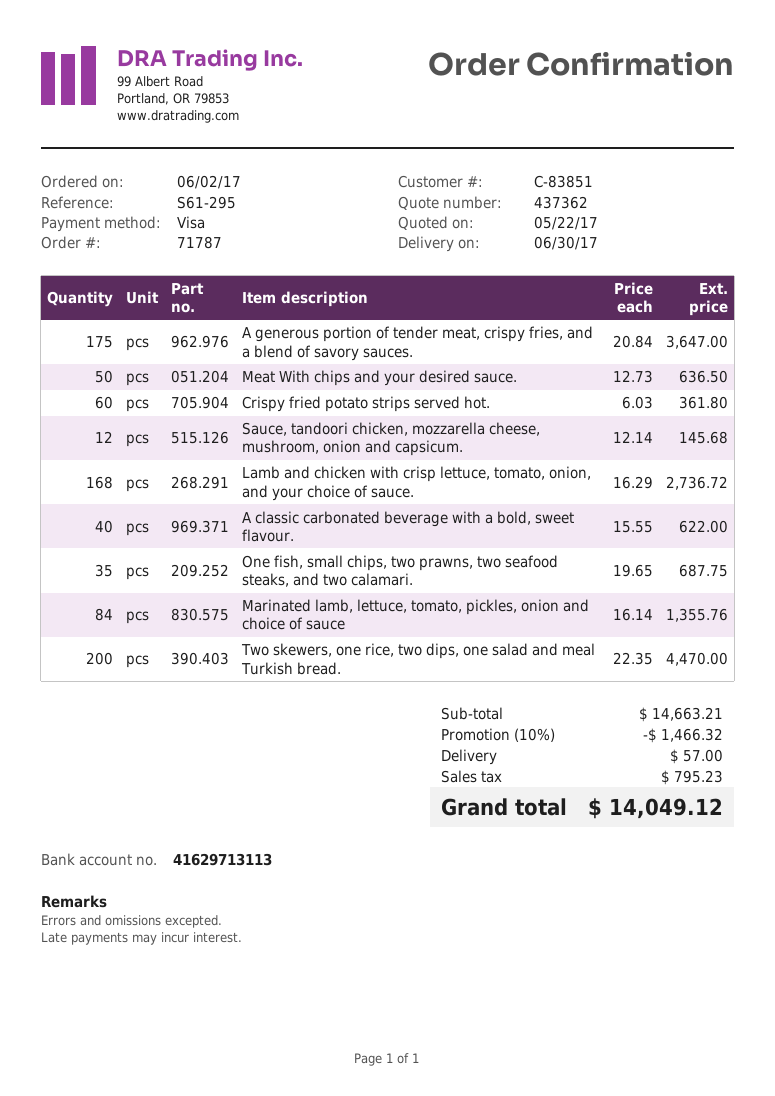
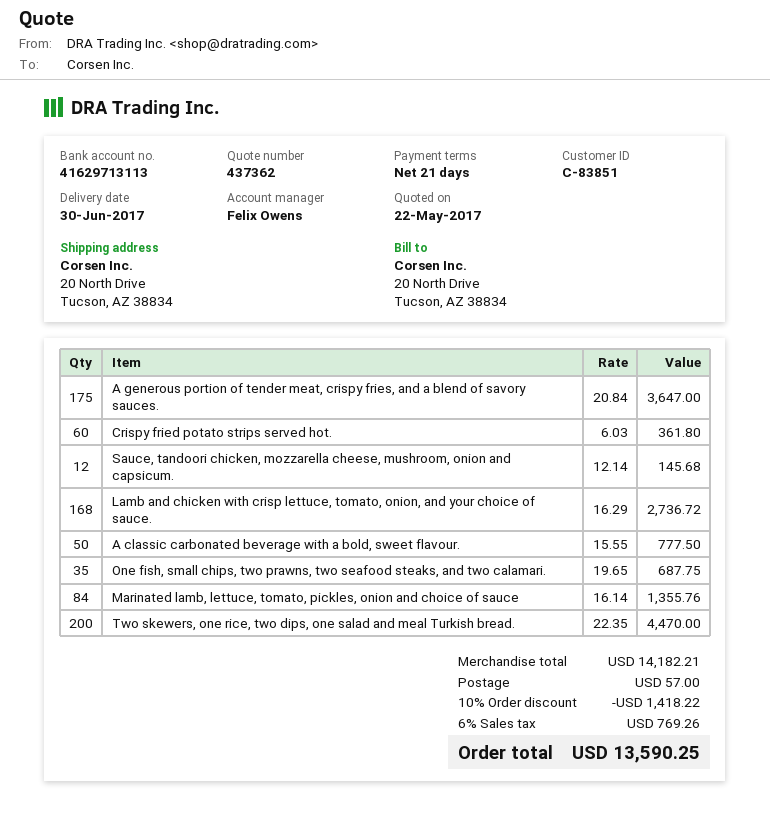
Meat With chips and your desired sauce.: 50 x 12.73 = 636.50 -> none
A classic carbonated beverage with a bold, sweet flavour.: 40 x 15.55 = 622.00 -> 50 x 15.55 = 777.50
subtotal: 14663.21 -> 14182.21
discount: 10% = 1466.32 -> 10% = 1418.22
tax: 795.23 -> 769.26
total: 14049.12 -> 13590.25

